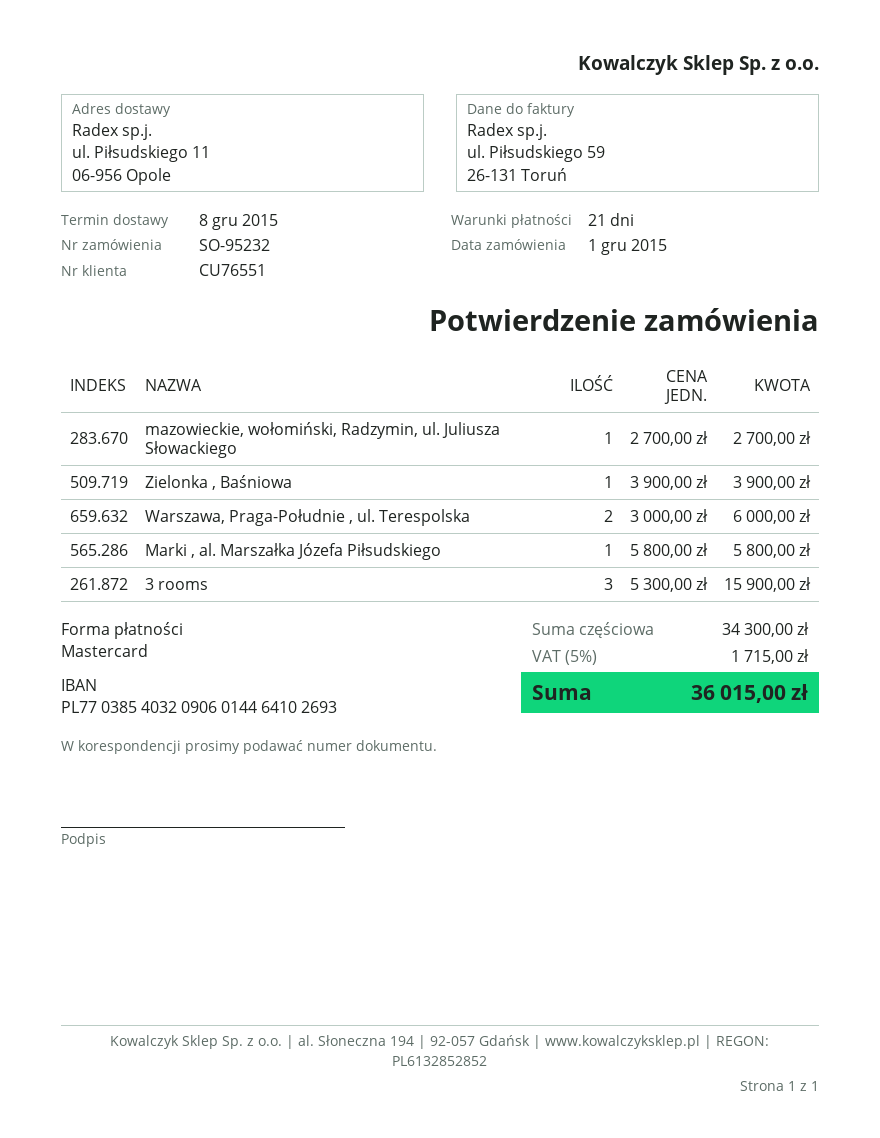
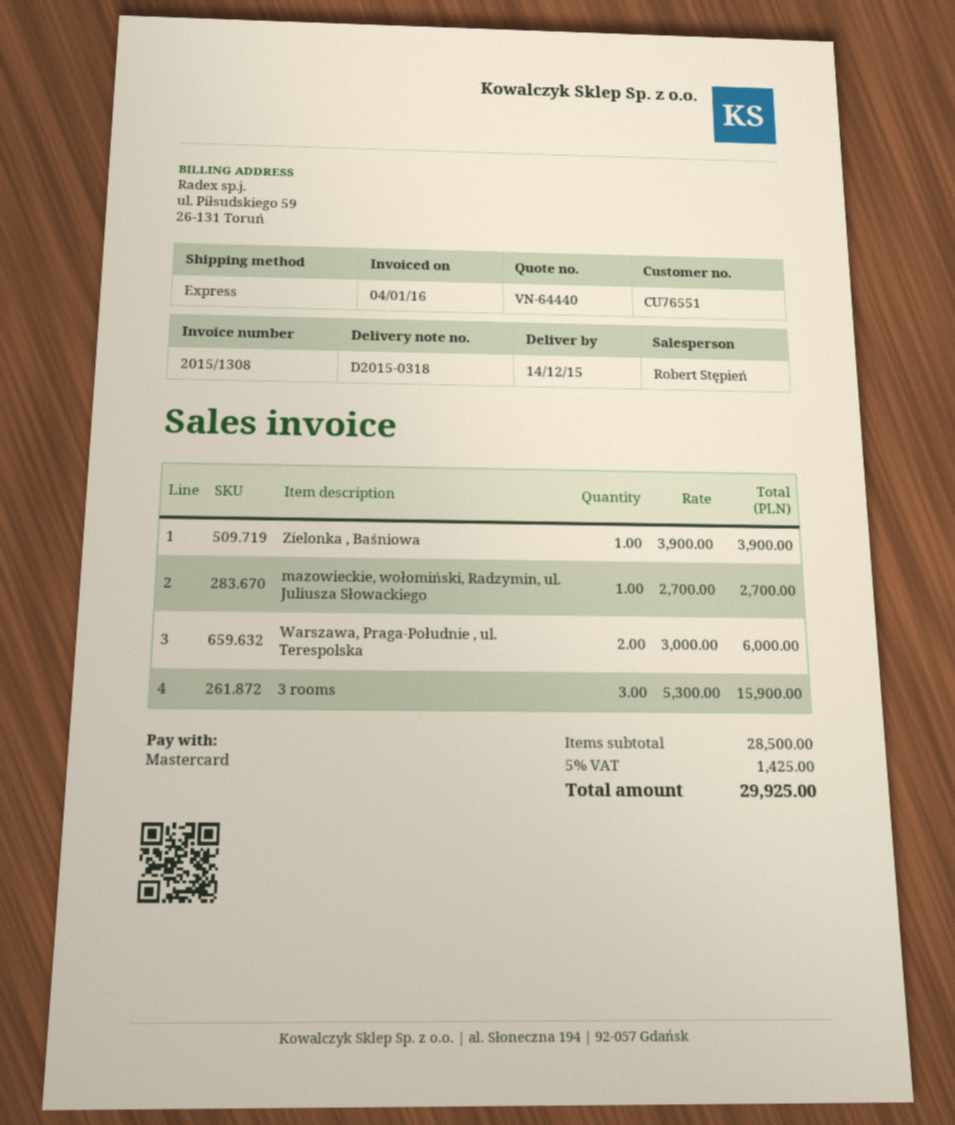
delivery date: 2015-12-08 -> 2015-12-14
Marki , al. Marszałka Józefa Piłsudskiego: 1 x 5800.00 = 5800.00 -> none
subtotal: 34300.00 -> 28500.00
tax: 5% = 1715.00 -> 5% = 1425.00
total: 36015.00 -> 29925.00

